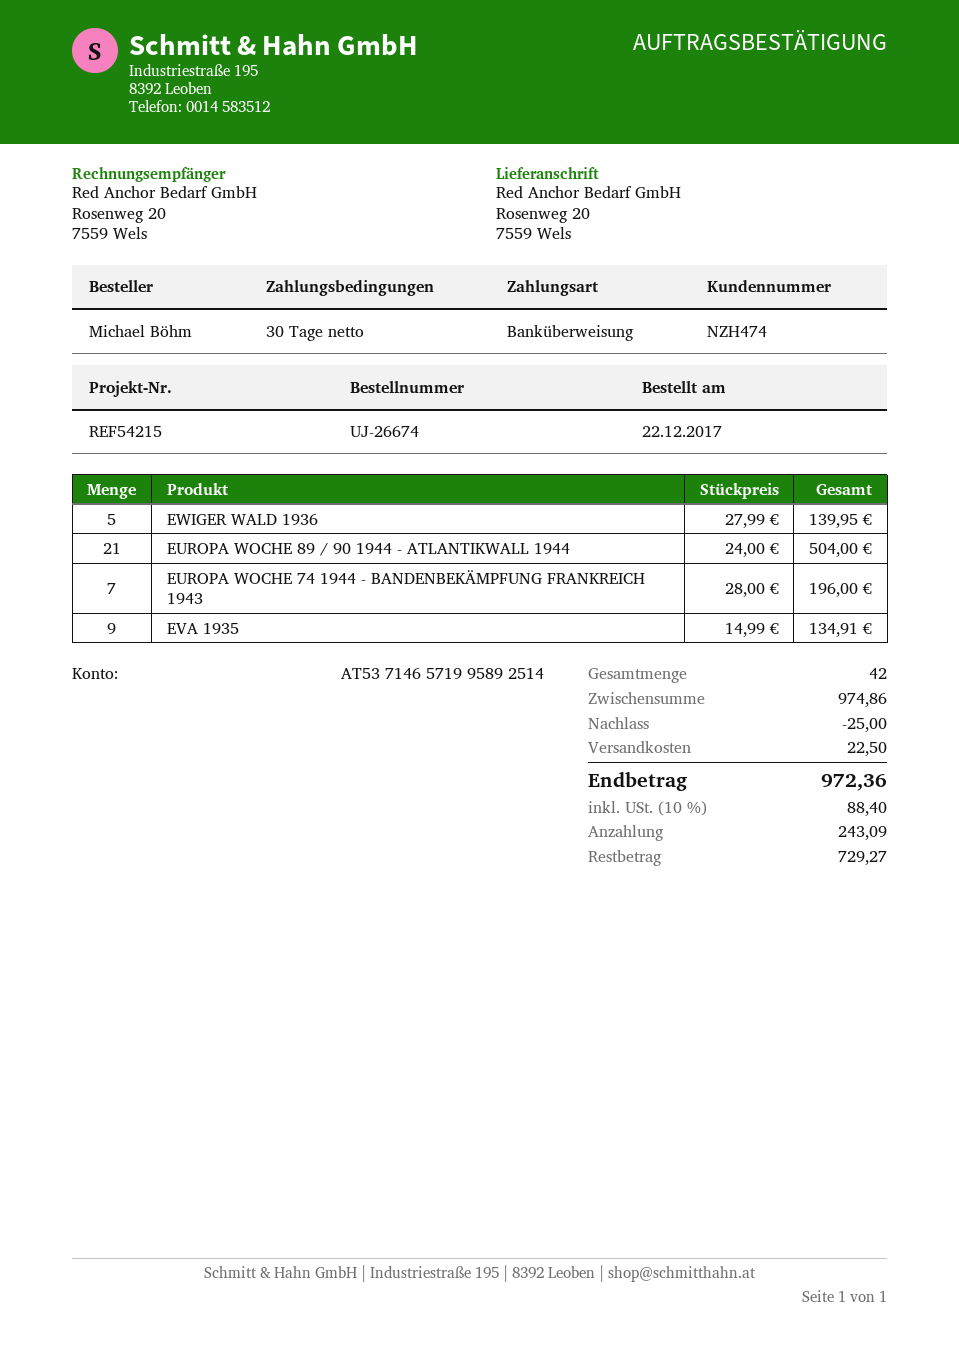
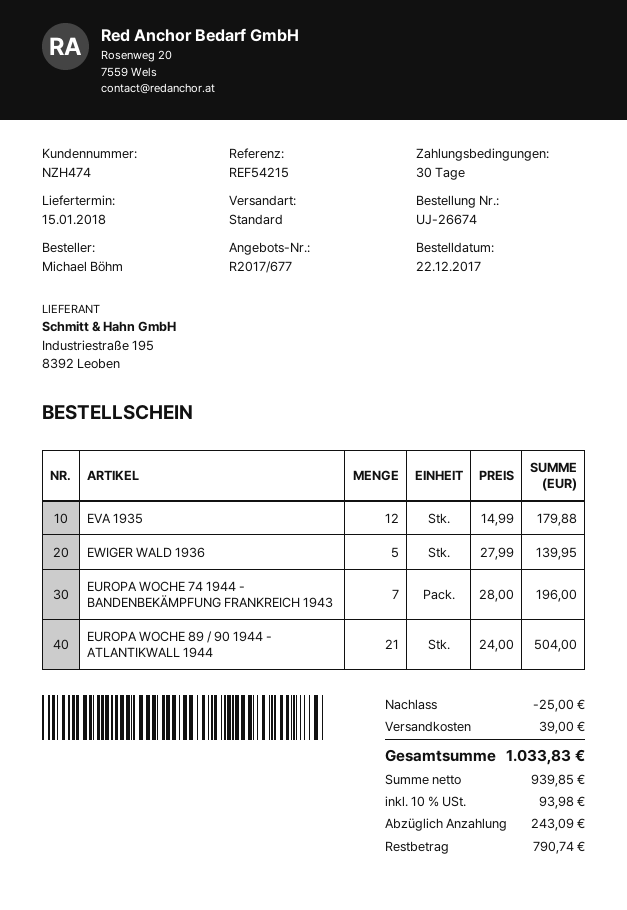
EVA 1935: 9 x 14.99 = 134.91 -> 12 x 14.99 = 179.88
shipping: 22.50 -> 39.00
tax: 10% = 88.40 -> 10% = 93.98
total: 972.36 -> 1033.83
balance: 729.27 -> 790.74

